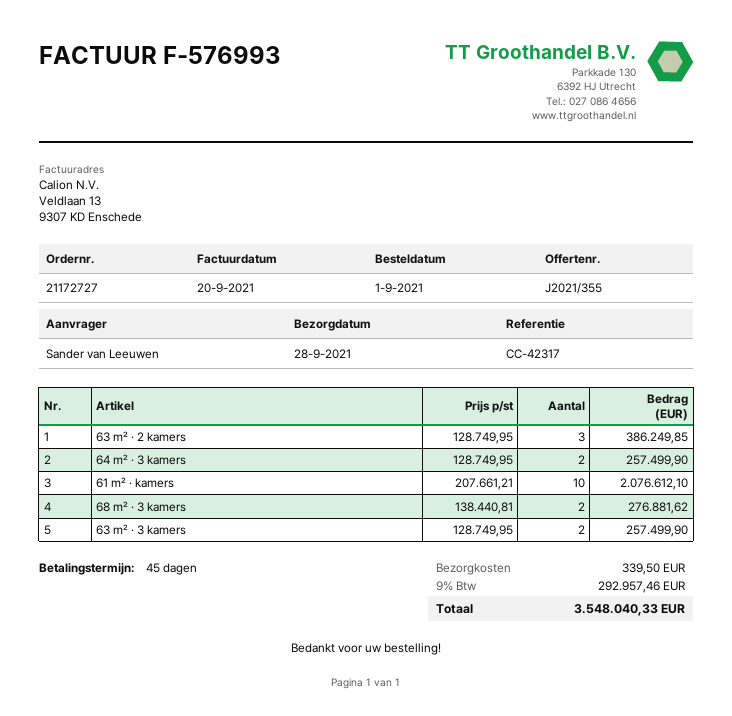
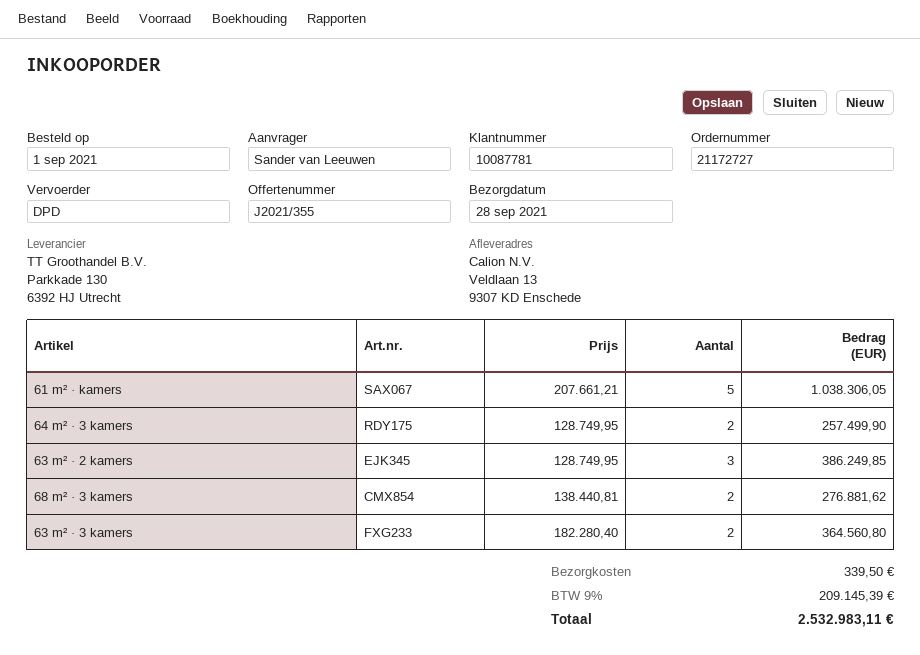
61 m² · kamers: 10 x 207661.21 = 2076612.10 -> 5 x 207661.21 = 1038306.05
63 m² · 3 kamers: 2 x 128749.95 = 257499.90 -> 2 x 182280.40 = 364560.80
tax: 9% = 292957.46 -> 9% = 209145.39
total: 3548040.33 -> 2532983.11

